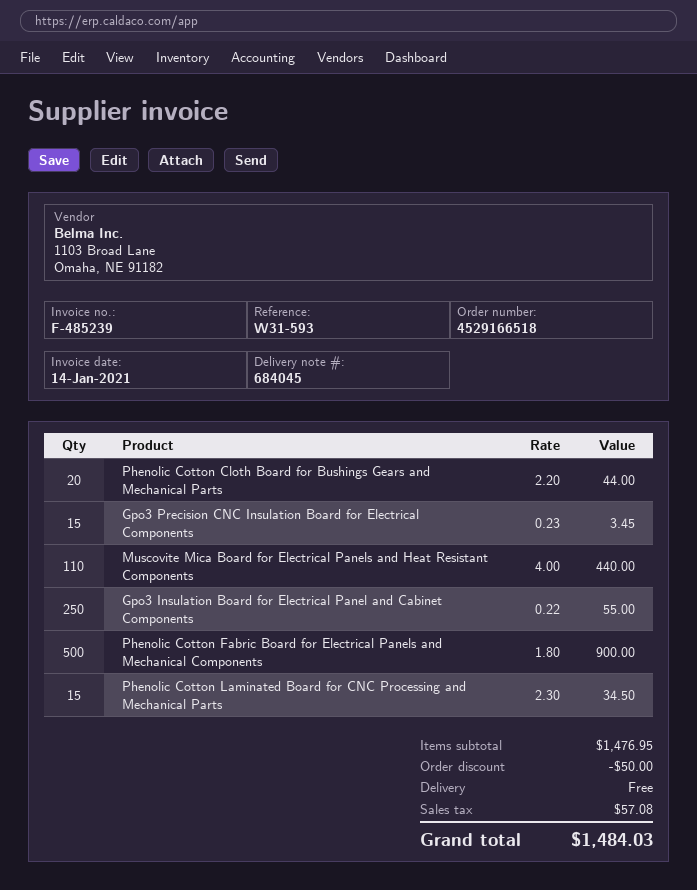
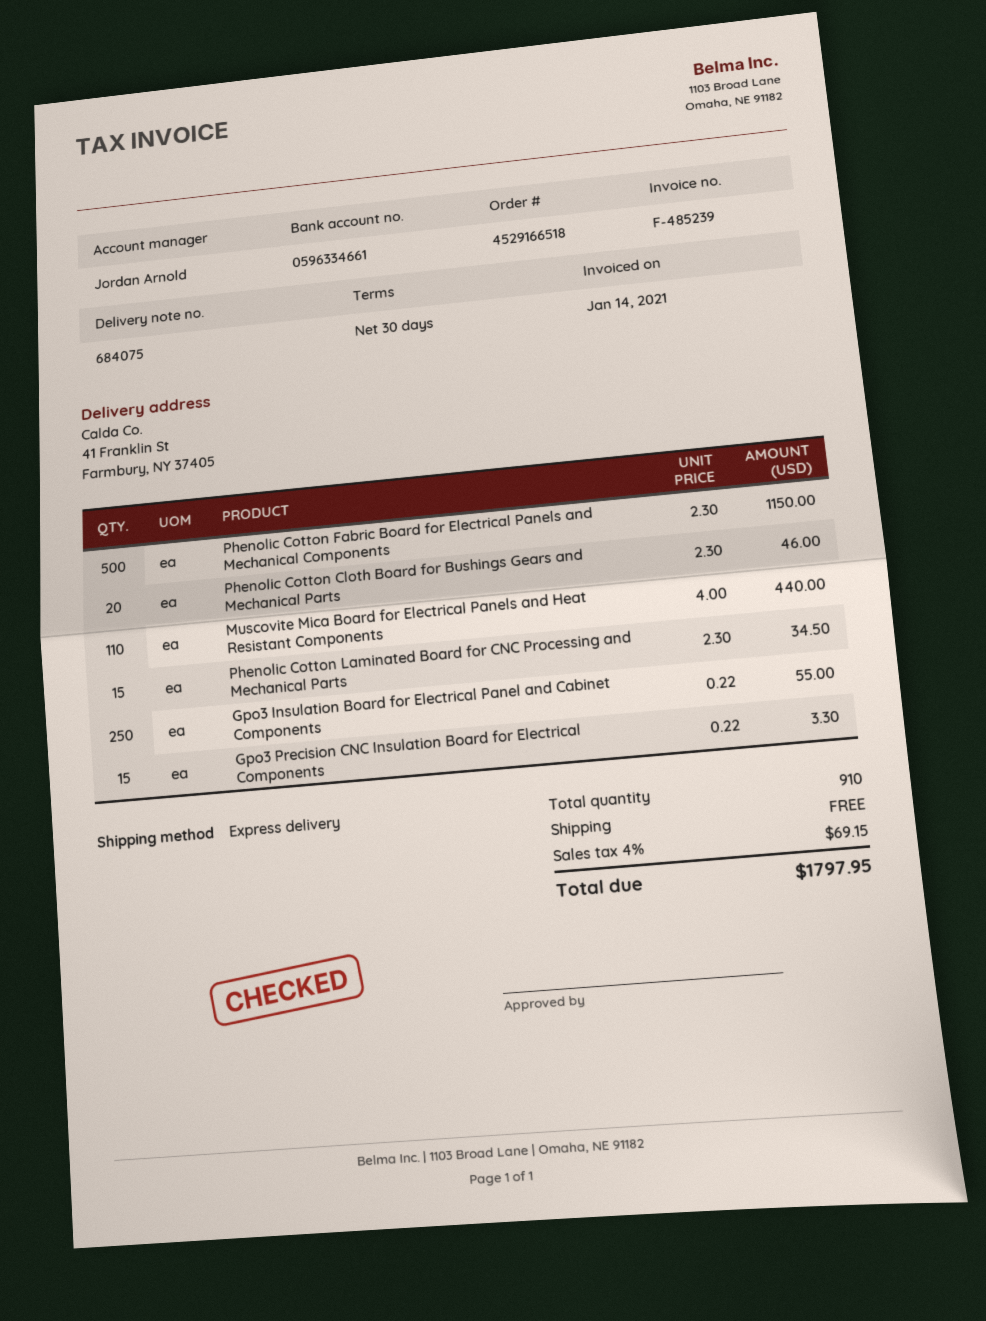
delivery note number: 684045 -> 684075
Phenolic Cotton Cloth Board for Bushings Gears and Mechanical Parts: 20 x 2.20 = 44.00 -> 20 x 2.30 = 46.00
Gpo3 Precision CNC Insulation Board for Electrical Components: 15 x 0.23 = 3.45 -> 15 x 0.22 = 3.30
Phenolic Cotton Fabric Board for Electrical Panels and Mechanical Components: 500 x 1.80 = 900.00 -> 500 x 2.30 = 1150.00
discount: 50.00 -> none
tax: 57.08 -> 69.15
total: 1484.03 -> 1797.95

